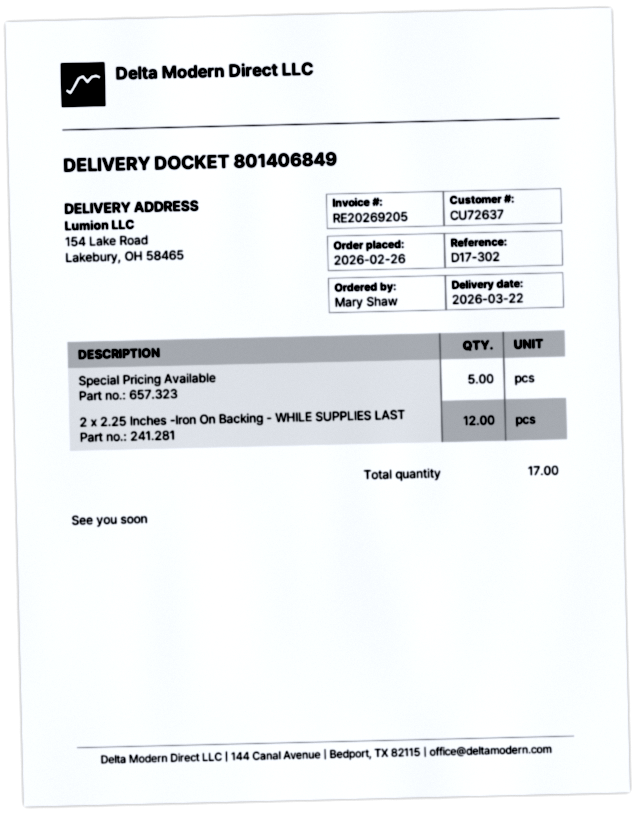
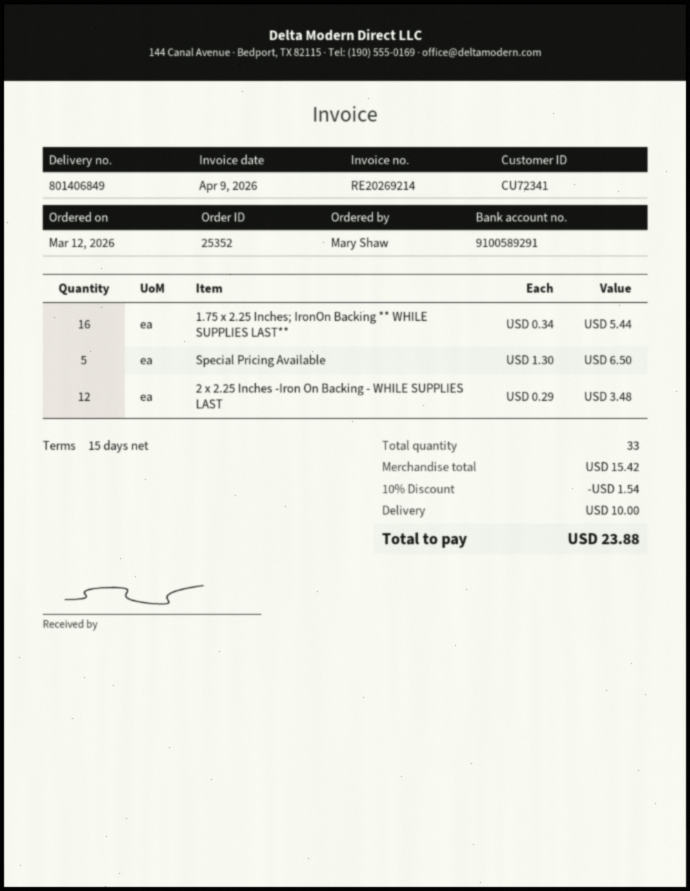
order date: 2026-02-26 -> 2026-03-12
invoice number: RE20269205 -> RE20269214
customer number: CU72637 -> CU72341
1.75 x 2.25 Inches; IronOn Backing ** WHILE SUPPLIES LAST**: none -> 16
total quantity: 17 -> 33

